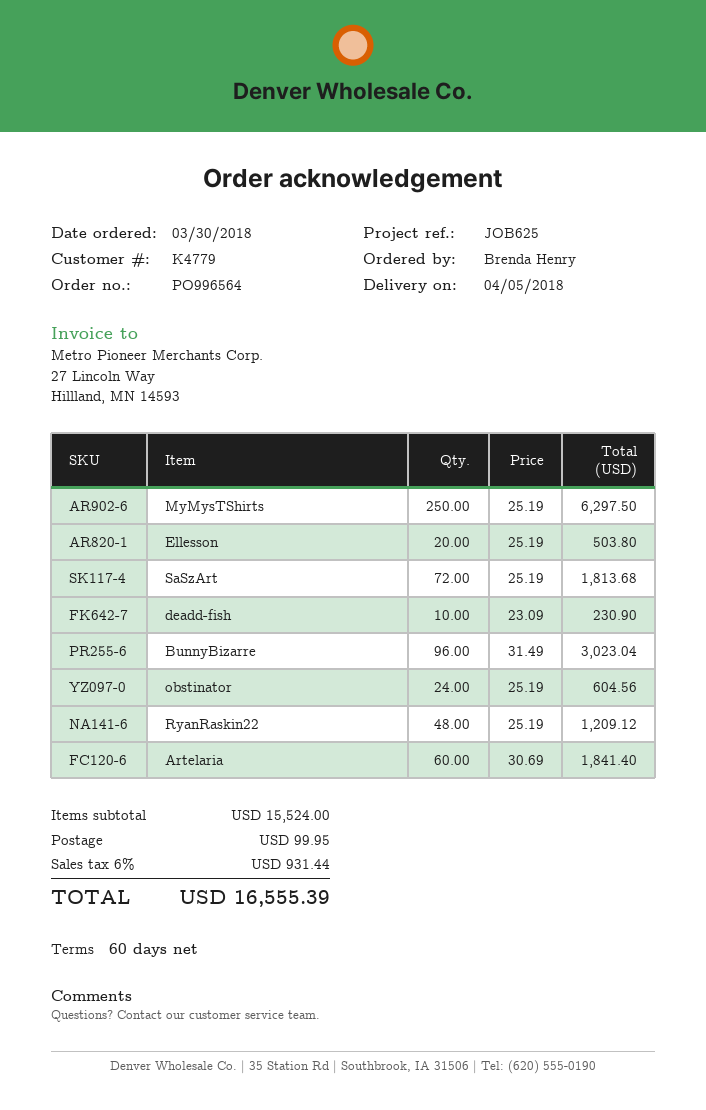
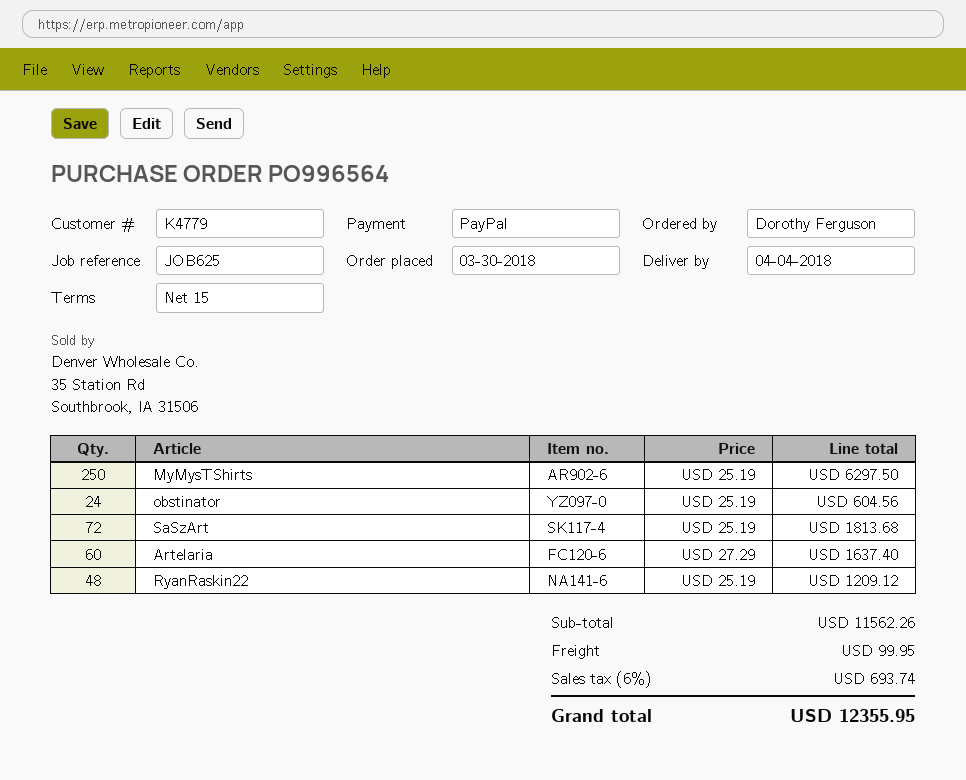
delivery date: 2018-04-05 -> 2018-04-04
payment terms: 60 days -> 15 days
ordered by: Brenda Henry -> Dorothy Ferguson
Ellesson: 20 x 25.19 = 503.80 -> none
deadd-fish: 10 x 23.09 = 230.90 -> none
BunnyBizarre: 96 x 31.49 = 3023.04 -> none
Artelaria: 60 x 30.69 = 1841.40 -> 60 x 27.29 = 1637.40
subtotal: 15524.00 -> 11562.26
tax: 6% = 931.44 -> 6% = 693.74
total: 16555.39 -> 12355.95

